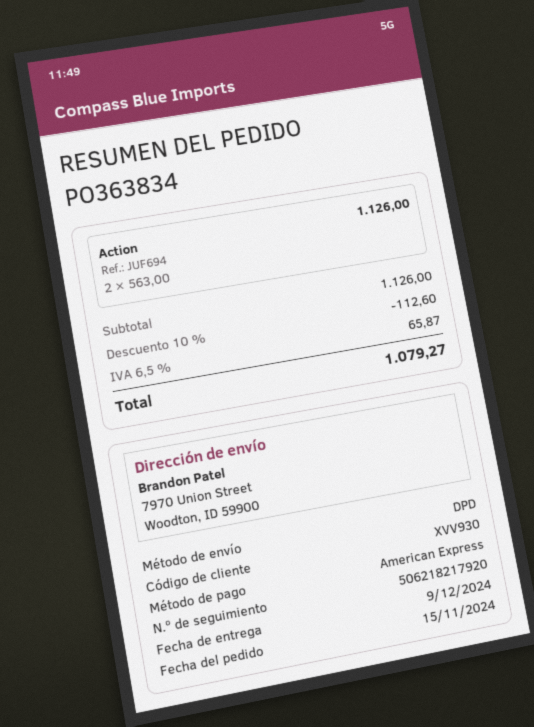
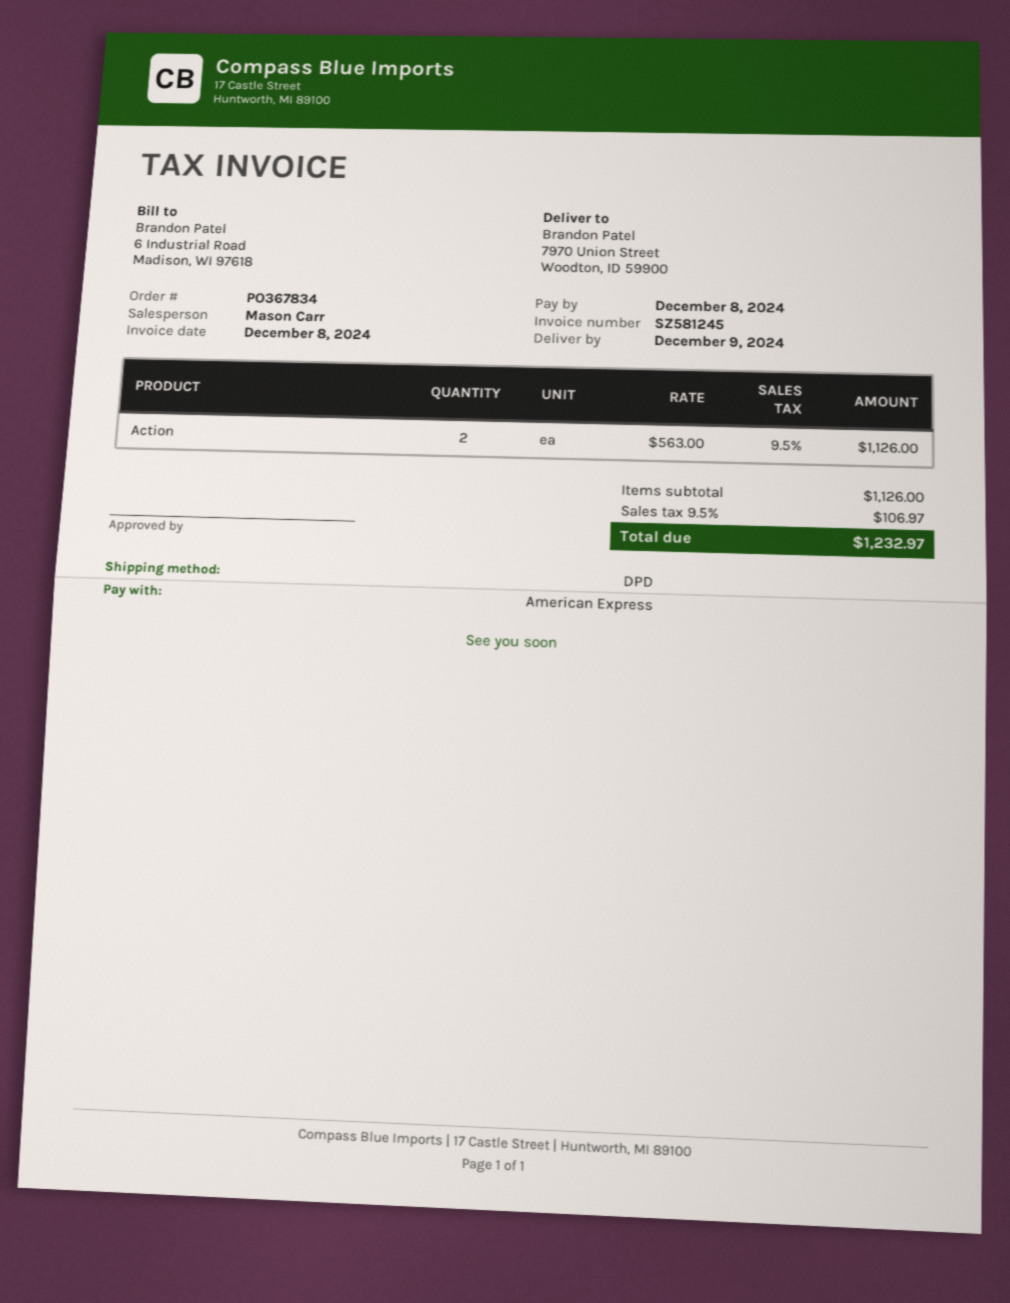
order number: PO363834 -> PO367834
discount: 10% = 112.60 -> none
tax: 6.5% = 65.87 -> 9.5% = 106.97
total: 1079.27 -> 1232.97

